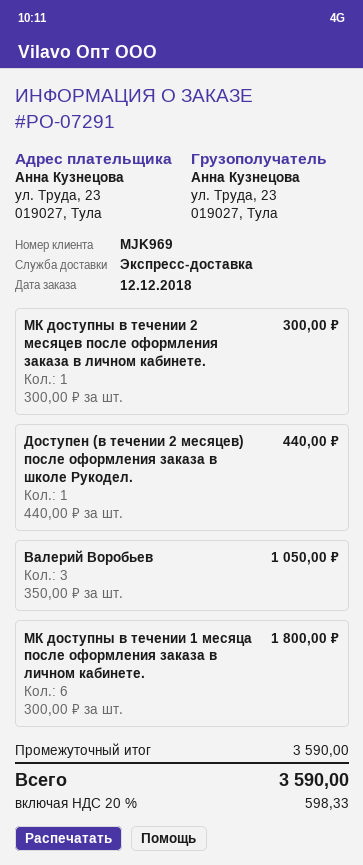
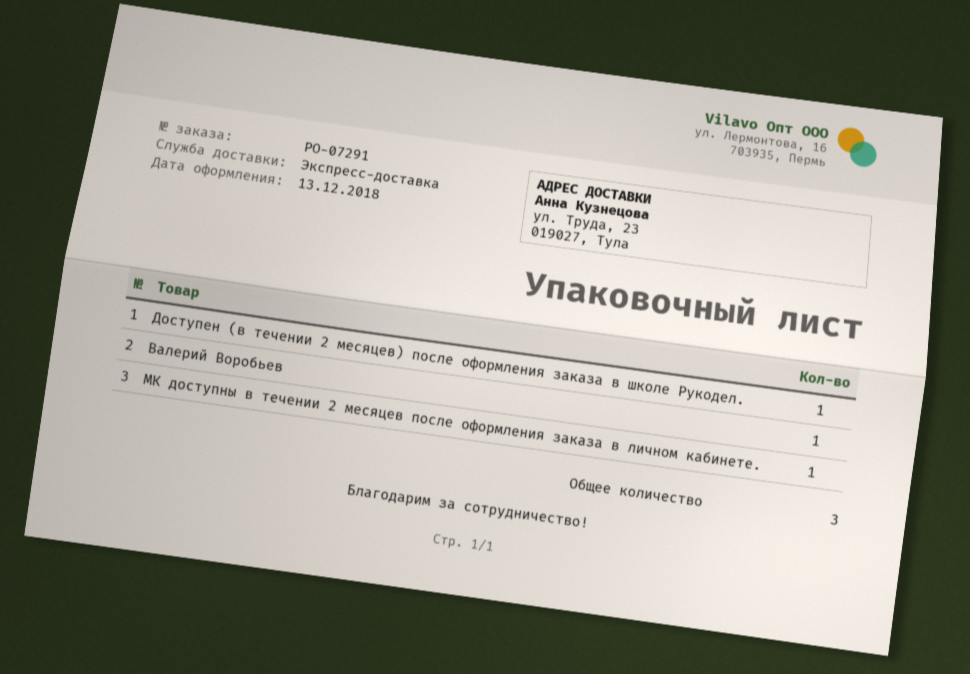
order date: 2018-12-12 -> 2018-12-13
Валерий Воробьев: 3 -> 1
МК доступны в течении 1 месяца после оформления заказа в личном кабинете.: 6 -> none

